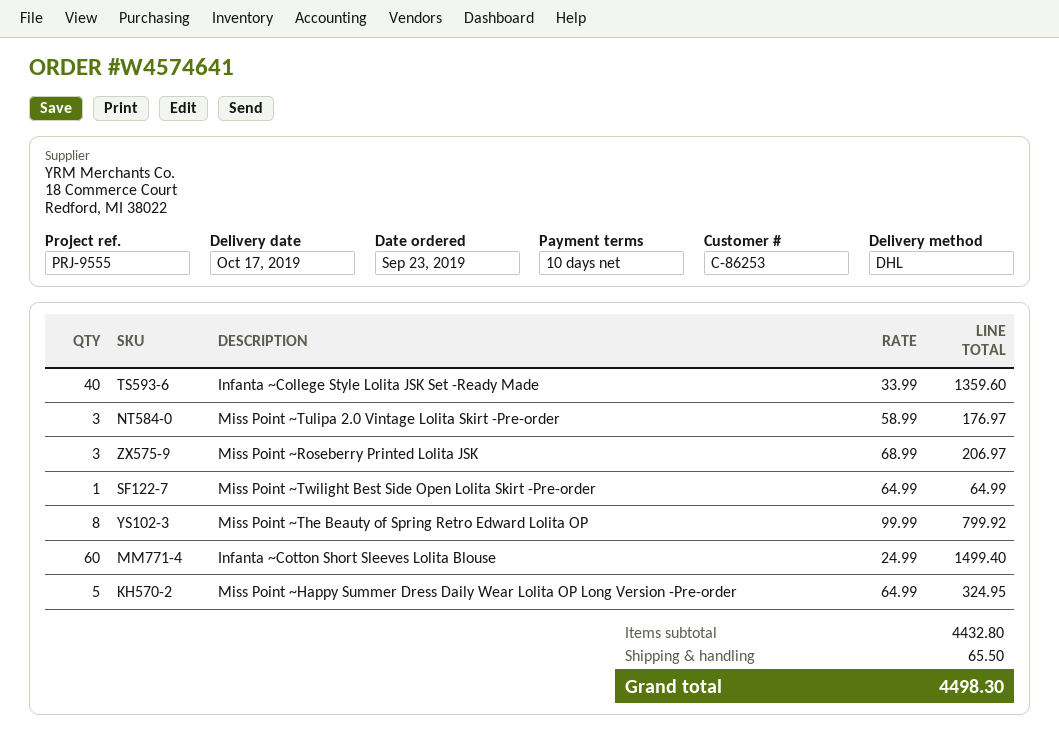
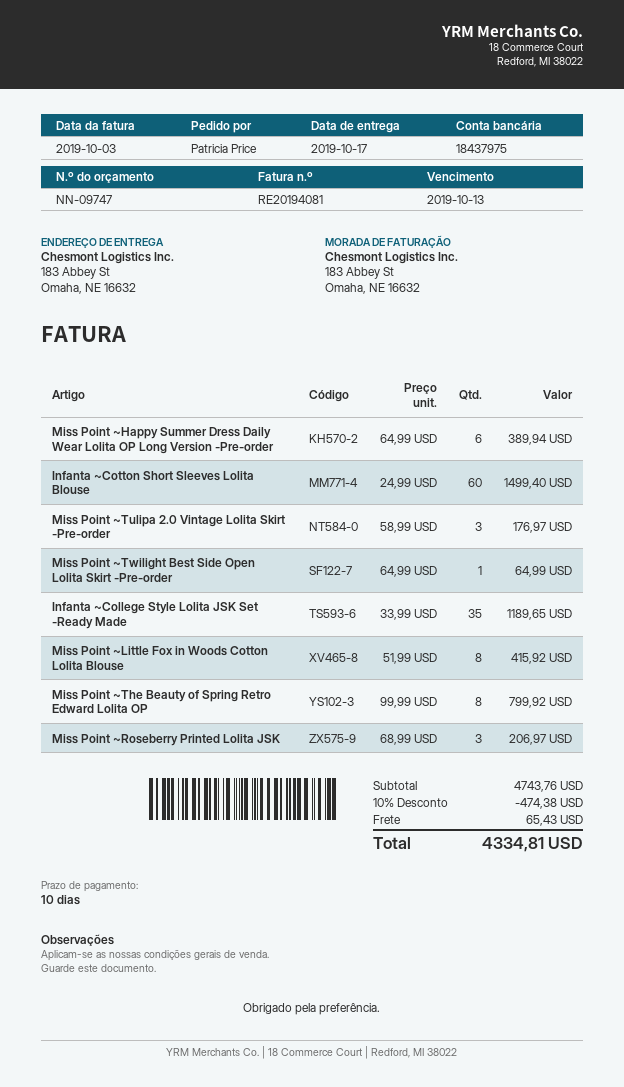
Infanta ~College Style Lolita JSK Set -Ready Made: 40 x 33.99 = 1359.60 -> 35 x 33.99 = 1189.65
Miss Point ~Happy Summer Dress Daily Wear Lolita OP Long Version -Pre-order: 5 x 64.99 = 324.95 -> 6 x 64.99 = 389.94
Miss Point ~Little Fox in Woods Cotton Lolita Blouse: none -> 8 x 51.99 = 415.92
subtotal: 4432.80 -> 4743.76
discount: none -> 10% = 474.38
shipping: 65.50 -> 65.43
total: 4498.30 -> 4334.81

